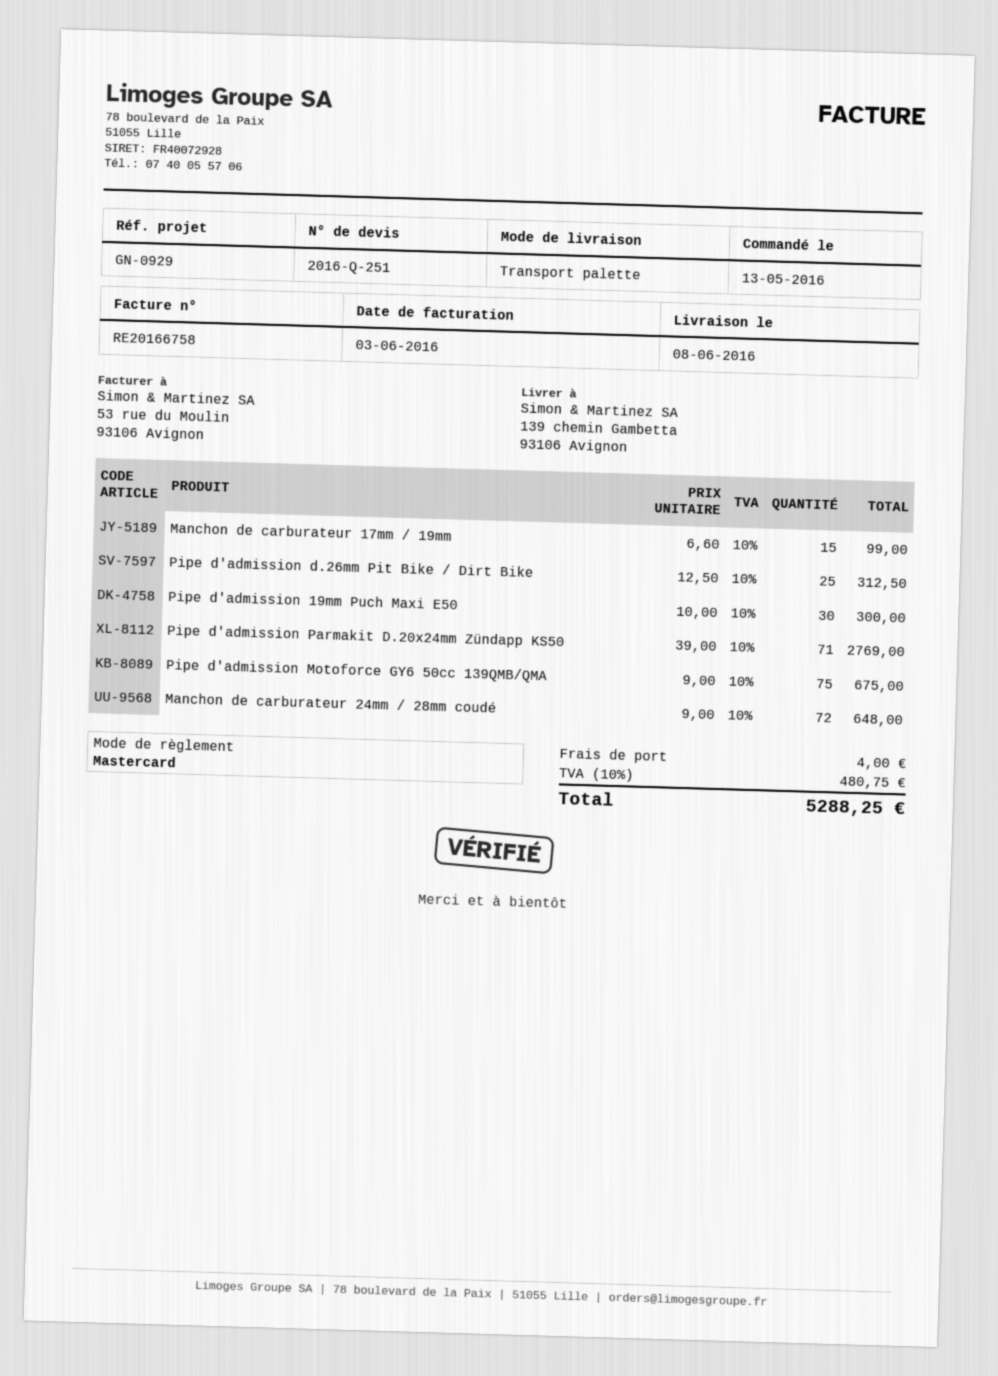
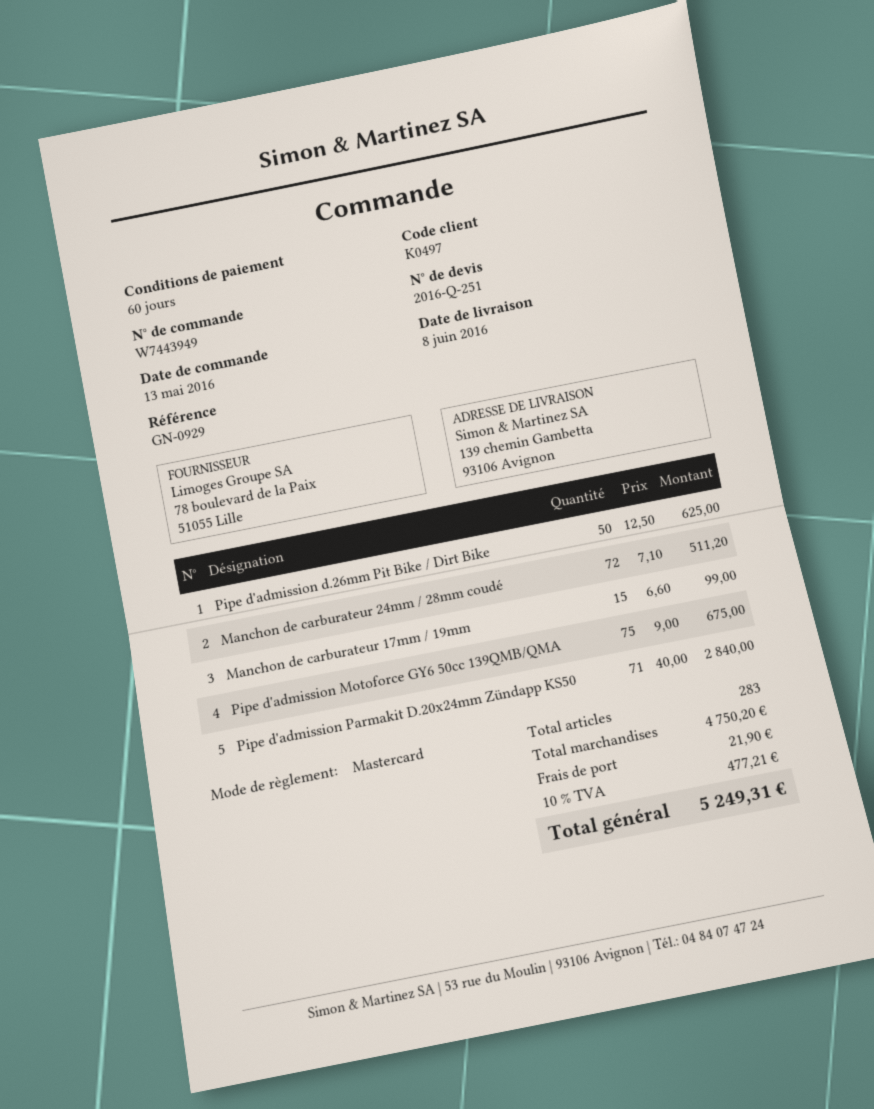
Pipe d'admission d.26mm Pit Bike / Dirt Bike: 25 x 12.50 = 312.50 -> 50 x 12.50 = 625.00
Pipe d'admission 19mm Puch Maxi E50: 30 x 10.00 = 300.00 -> none
Pipe d'admission Parmakit D.20x24mm Zündapp KS50: 71 x 39.00 = 2769.00 -> 71 x 40.00 = 2840.00
Manchon de carburateur 24mm / 28mm coudé: 72 x 9.00 = 648.00 -> 72 x 7.10 = 511.20
shipping: 4.00 -> 21.90
tax: 10% = 480.75 -> 10% = 477.21
total: 5288.25 -> 5249.31

